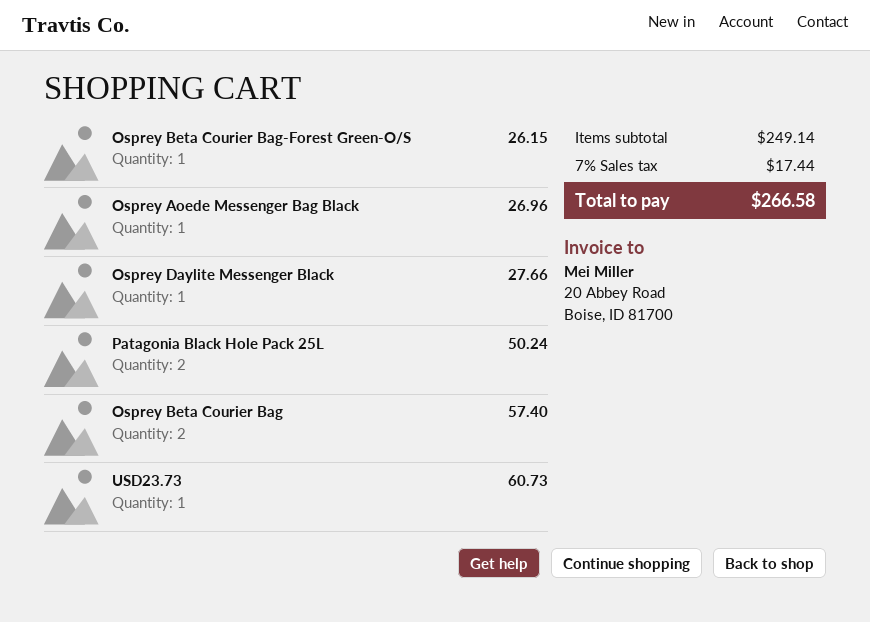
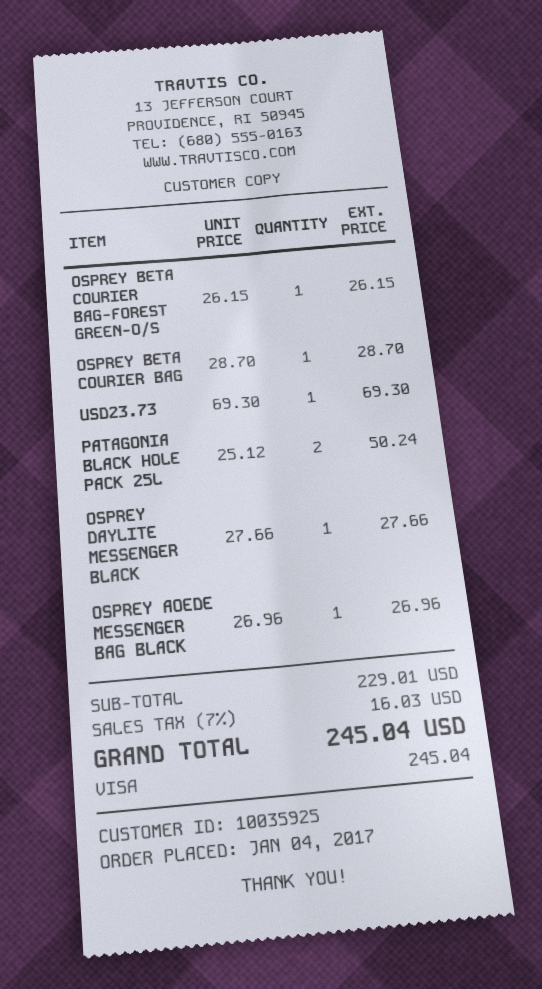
Osprey Beta Courier Bag: 2 for 57.40 -> 1 for 28.70
USD23.73: 1 for 60.73 -> 1 for 69.30
subtotal: 249.14 -> 229.01
tax: 7% = 17.44 -> 7% = 16.03
total: 266.58 -> 245.04

